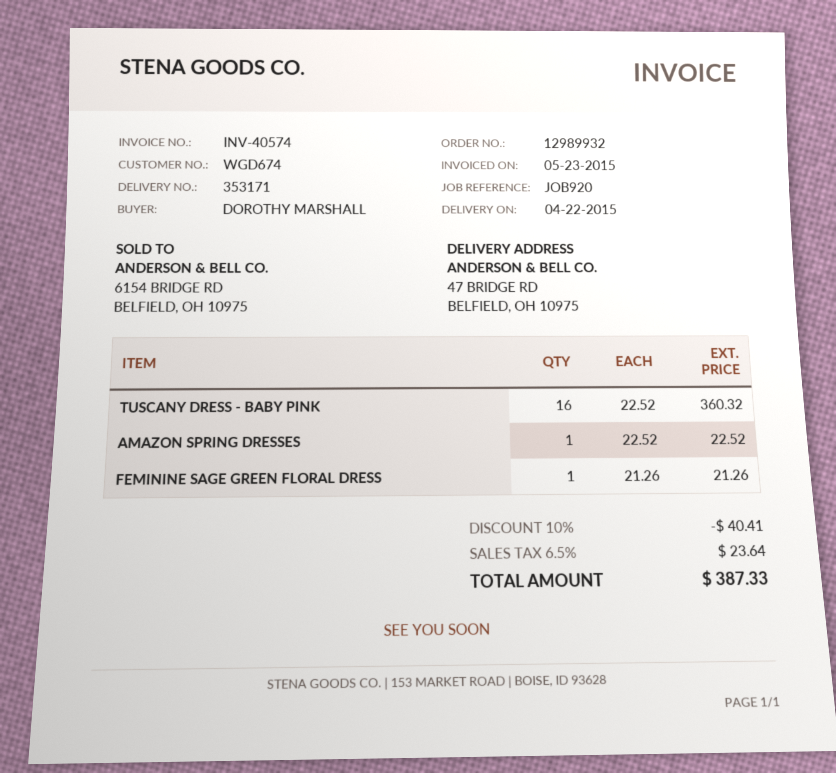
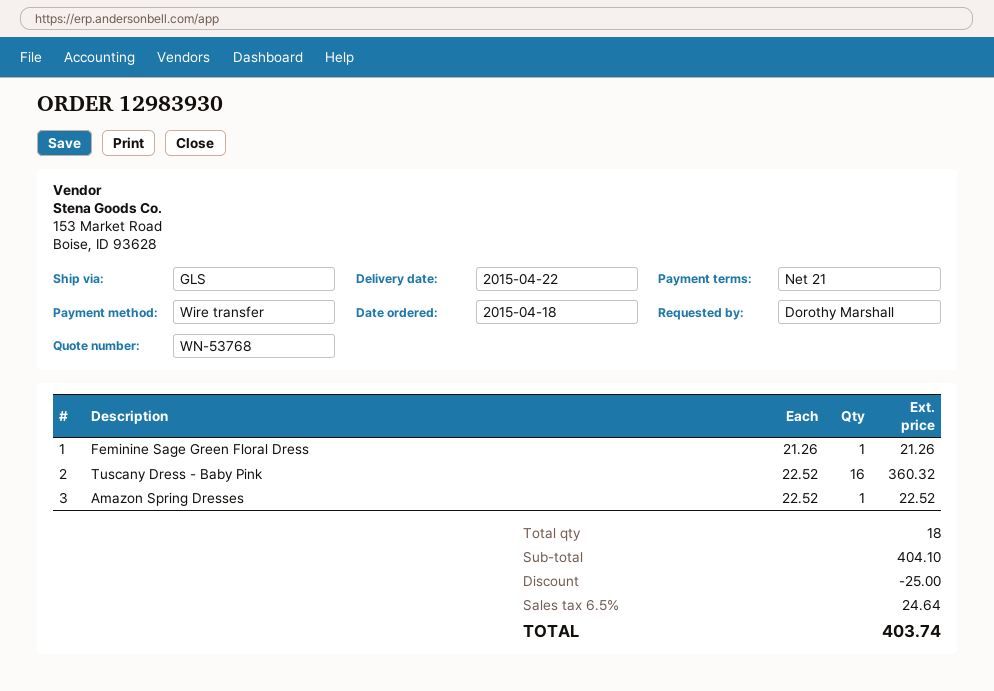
order number: 12989932 -> 12983930
discount: 40.41 -> 25.00
tax: 6.5% = 23.64 -> 6.5% = 24.64
total: 387.33 -> 403.74

